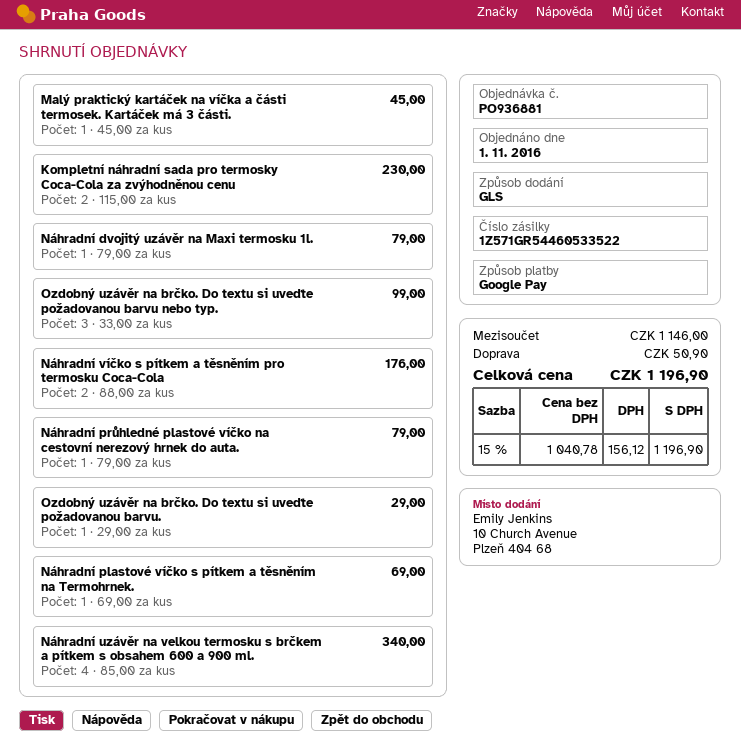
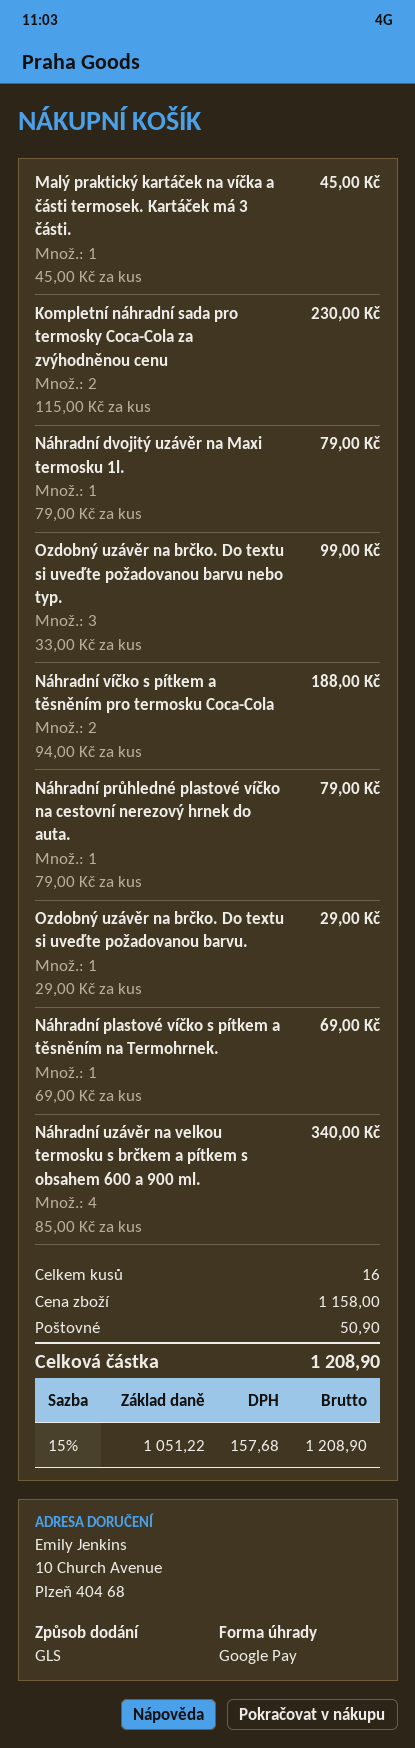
Náhradní víčko s pítkem a těsněním pro termosku Coca-Cola: 2 x 88.00 = 176.00 -> 2 x 94.00 = 188.00
subtotal: 1146.00 -> 1158.00
net: 1040.78 -> 1051.22
tax: 15% = 156.12 -> 15% = 157.68
total: 1196.90 -> 1208.90

